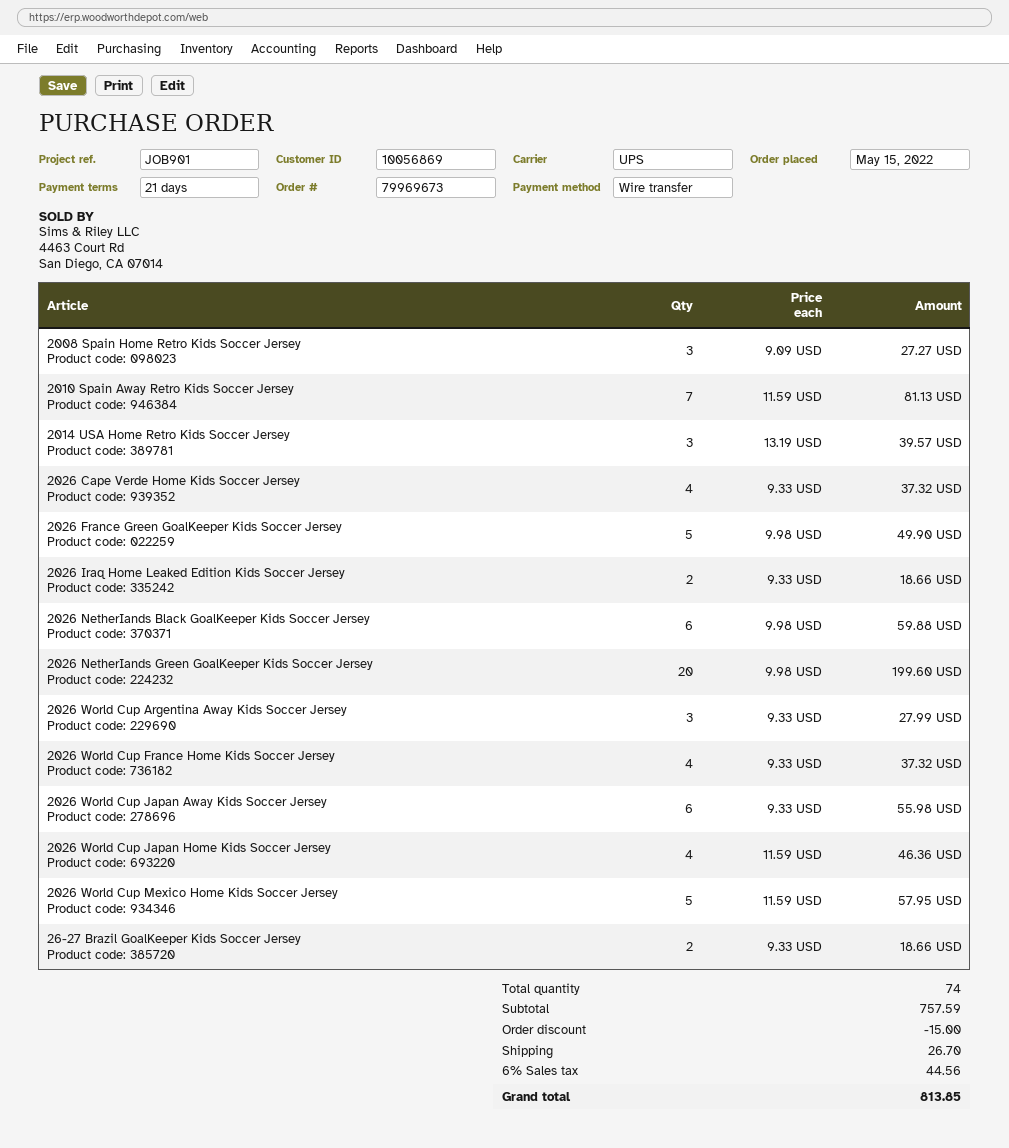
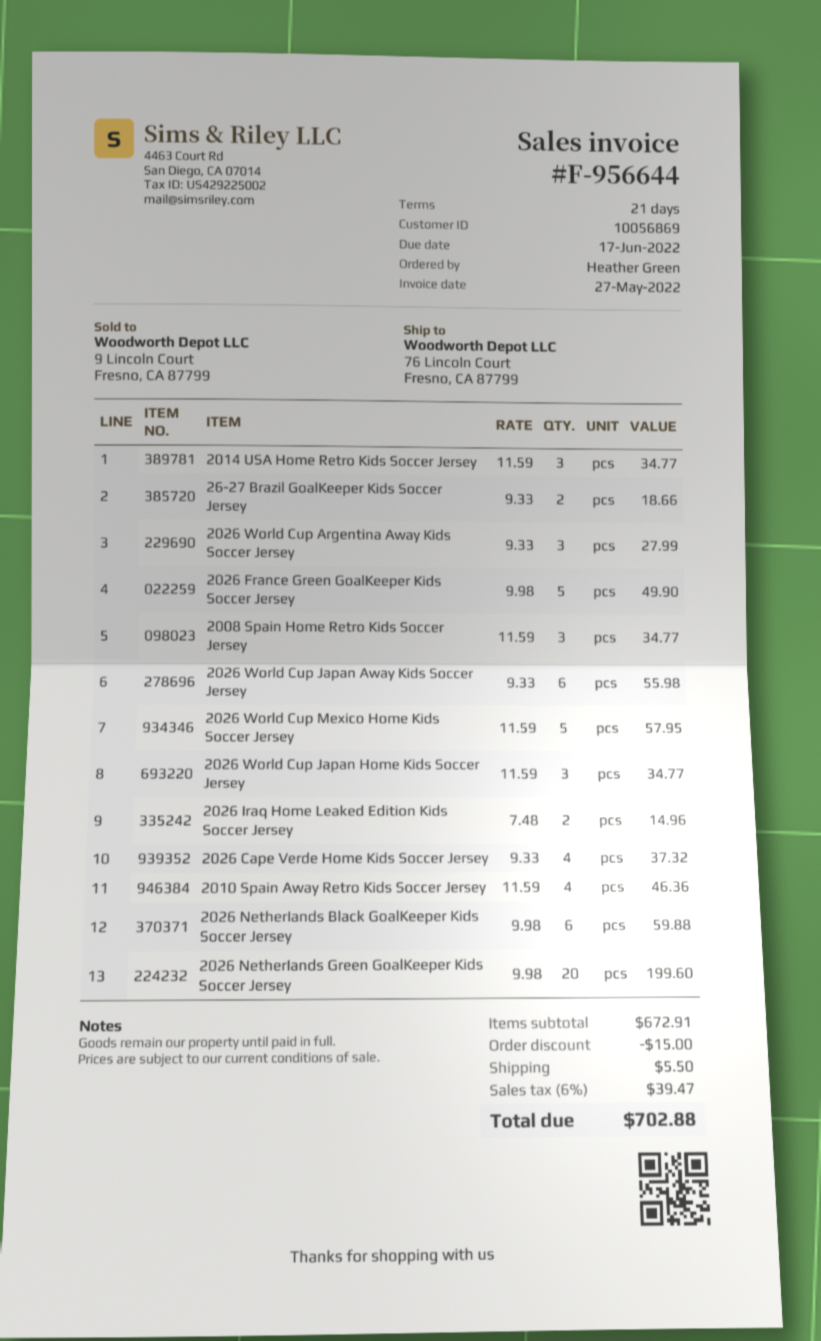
2008 Spain Home Retro Kids Soccer Jersey: 3 x 9.09 = 27.27 -> 3 x 11.59 = 34.77
2010 Spain Away Retro Kids Soccer Jersey: 7 x 11.59 = 81.13 -> 4 x 11.59 = 46.36
2014 USA Home Retro Kids Soccer Jersey: 3 x 13.19 = 39.57 -> 3 x 11.59 = 34.77
2026 Iraq Home Leaked Edition Kids Soccer Jersey: 2 x 9.33 = 18.66 -> 2 x 7.48 = 14.96
2026 World Cup France Home Kids Soccer Jersey: 4 x 9.33 = 37.32 -> none
2026 World Cup Japan Home Kids Soccer Jersey: 4 x 11.59 = 46.36 -> 3 x 11.59 = 34.77
subtotal: 757.59 -> 672.91
shipping: 26.70 -> 5.50
tax: 6% = 44.56 -> 6% = 39.47
total: 813.85 -> 702.88

